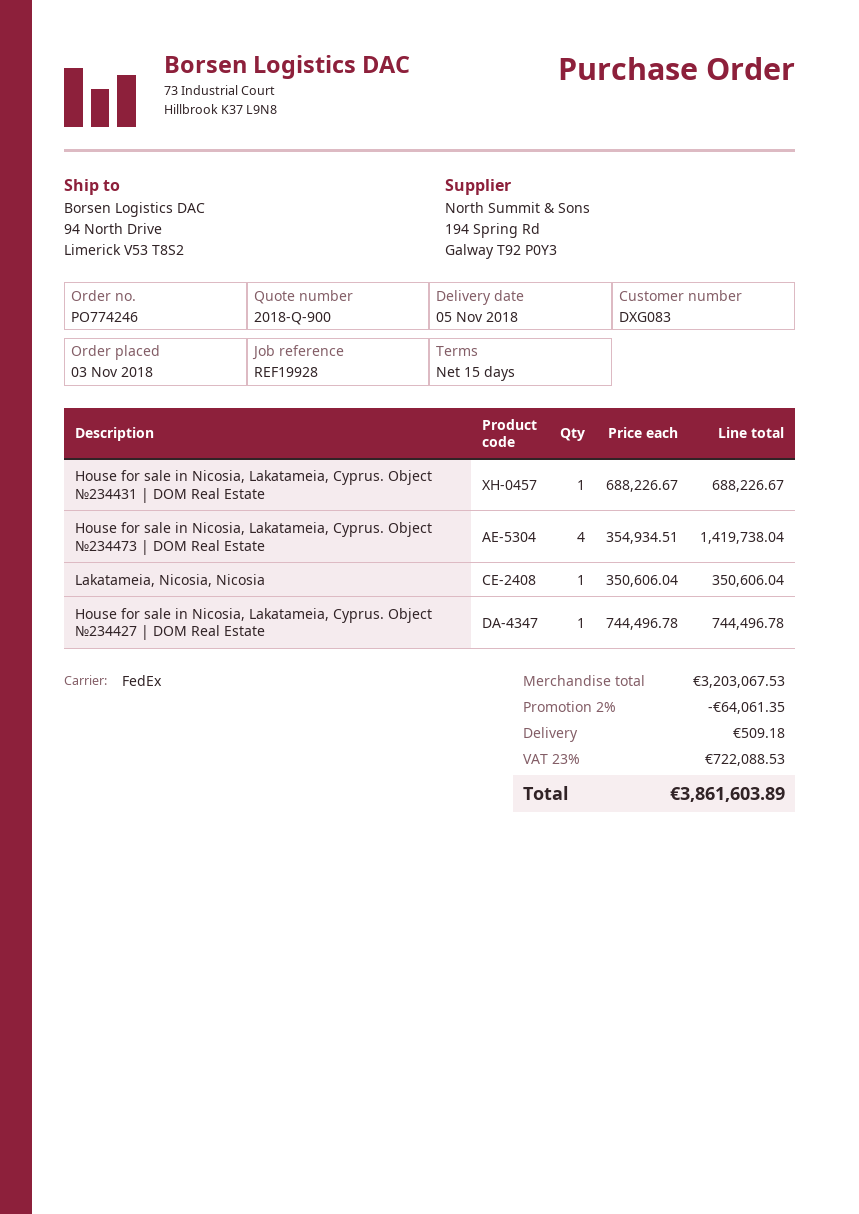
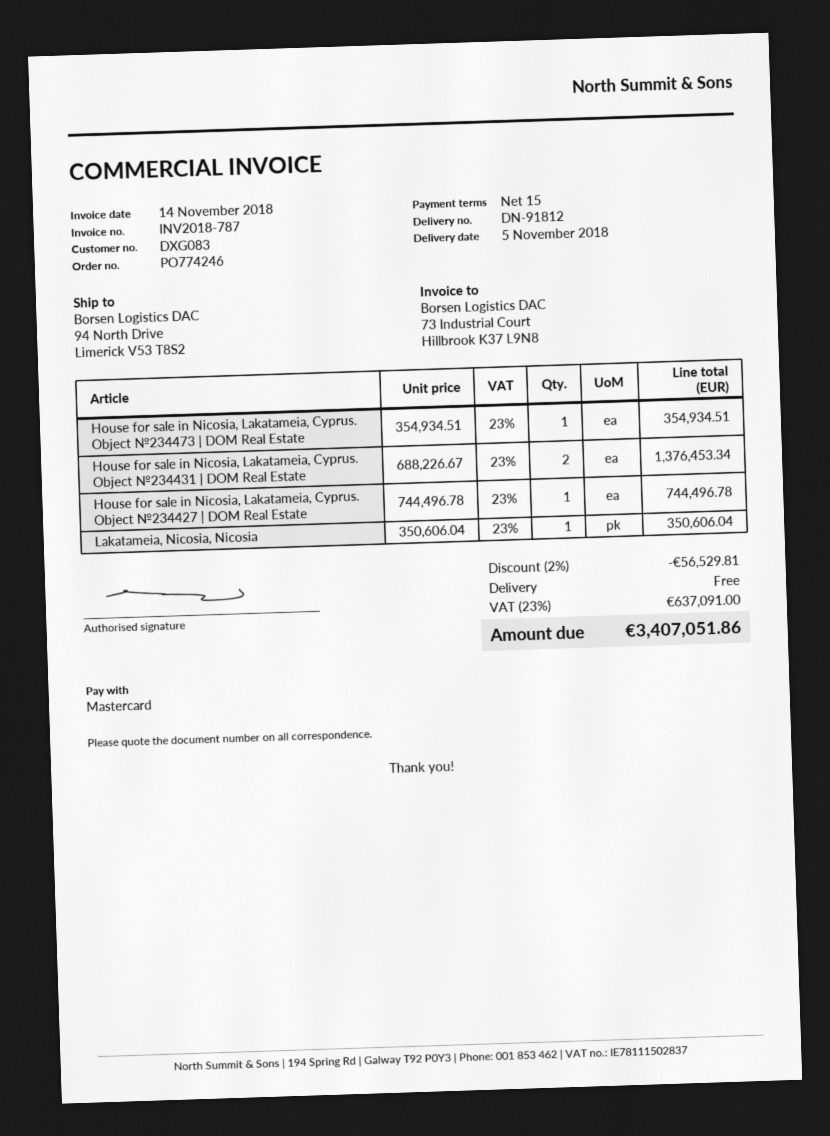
House for sale in Nicosia, Lakatameia, Cyprus. Object №234431 | DOM Real Estate: 1 x 688226.67 = 688226.67 -> 2 x 688226.67 = 1376453.34
House for sale in Nicosia, Lakatameia, Cyprus. Object №234473 | DOM Real Estate: 4 x 354934.51 = 1419738.04 -> 1 x 354934.51 = 354934.51
discount: 2% = 64061.35 -> 2% = 56529.81
shipping: 509.18 -> 0.00
tax: 23% = 722088.53 -> 23% = 637091.00
total: 3861603.89 -> 3407051.86

